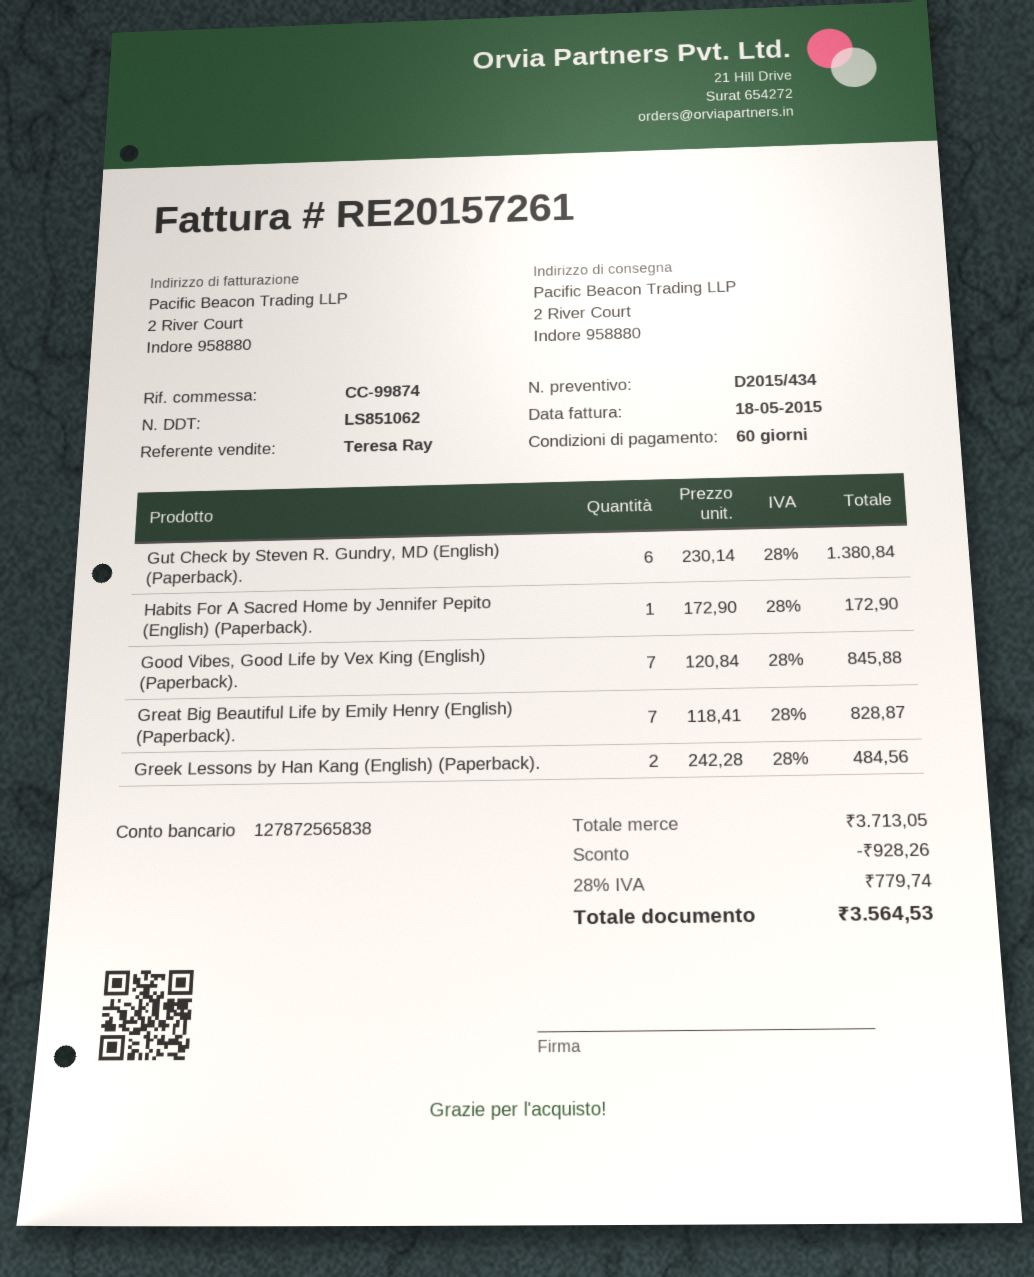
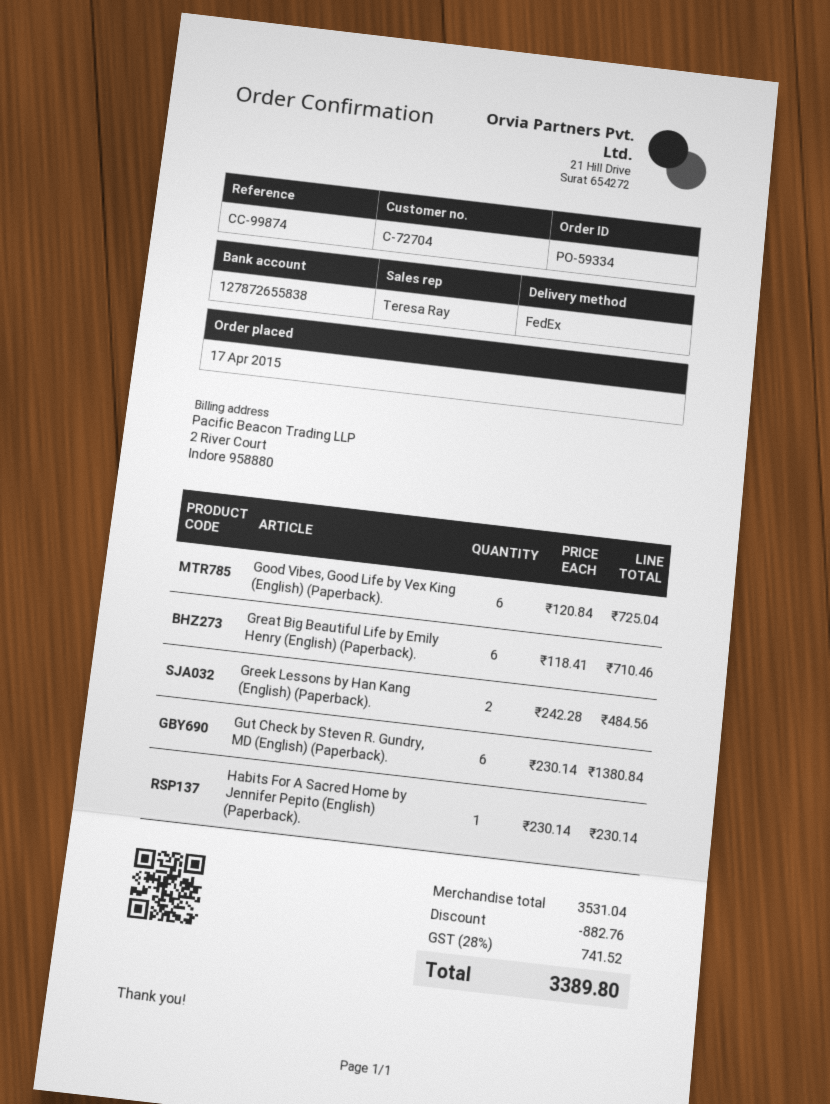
bank account: 127872565838 -> 127872655838
Habits For A Sacred Home by Jennifer Pepito (English) (Paperback).: 1 x 172.90 = 172.90 -> 1 x 230.14 = 230.14
Good Vibes, Good Life by Vex King (English) (Paperback).: 7 x 120.84 = 845.88 -> 6 x 120.84 = 725.04
Great Big Beautiful Life by Emily Henry (English) (Paperback).: 7 x 118.41 = 828.87 -> 6 x 118.41 = 710.46
subtotal: 3713.05 -> 3531.04
discount: 928.26 -> 882.76
tax: 28% = 779.74 -> 28% = 741.52
total: 3564.53 -> 3389.80

